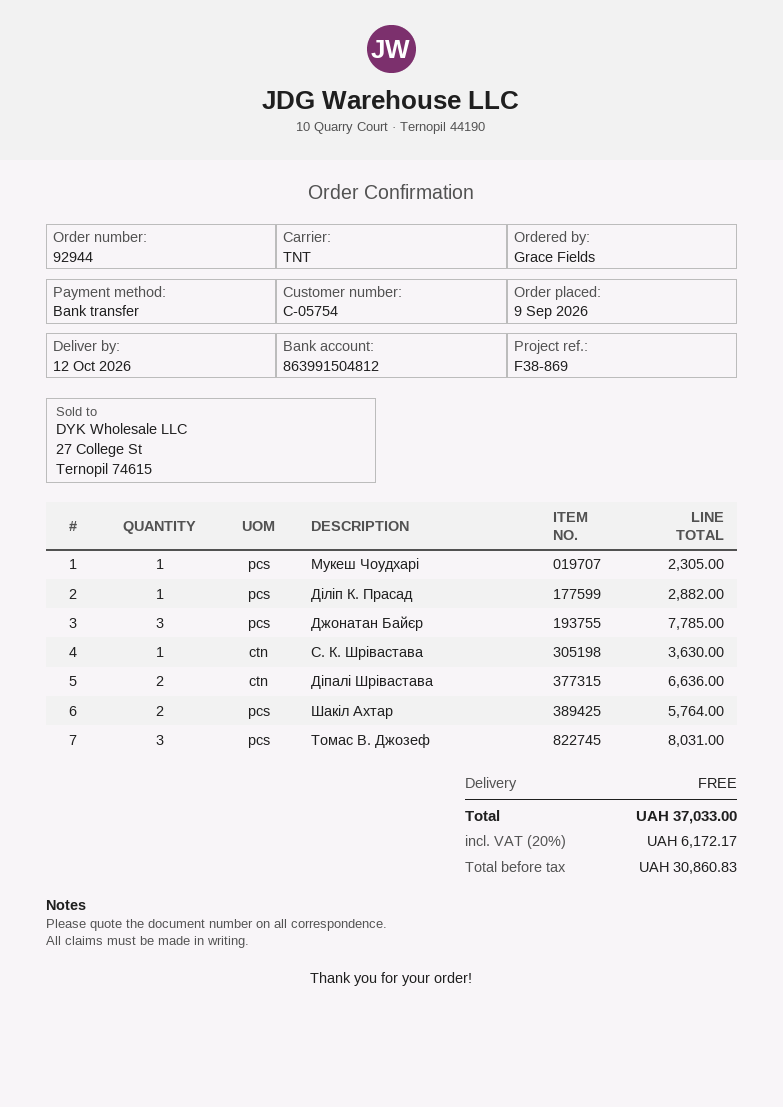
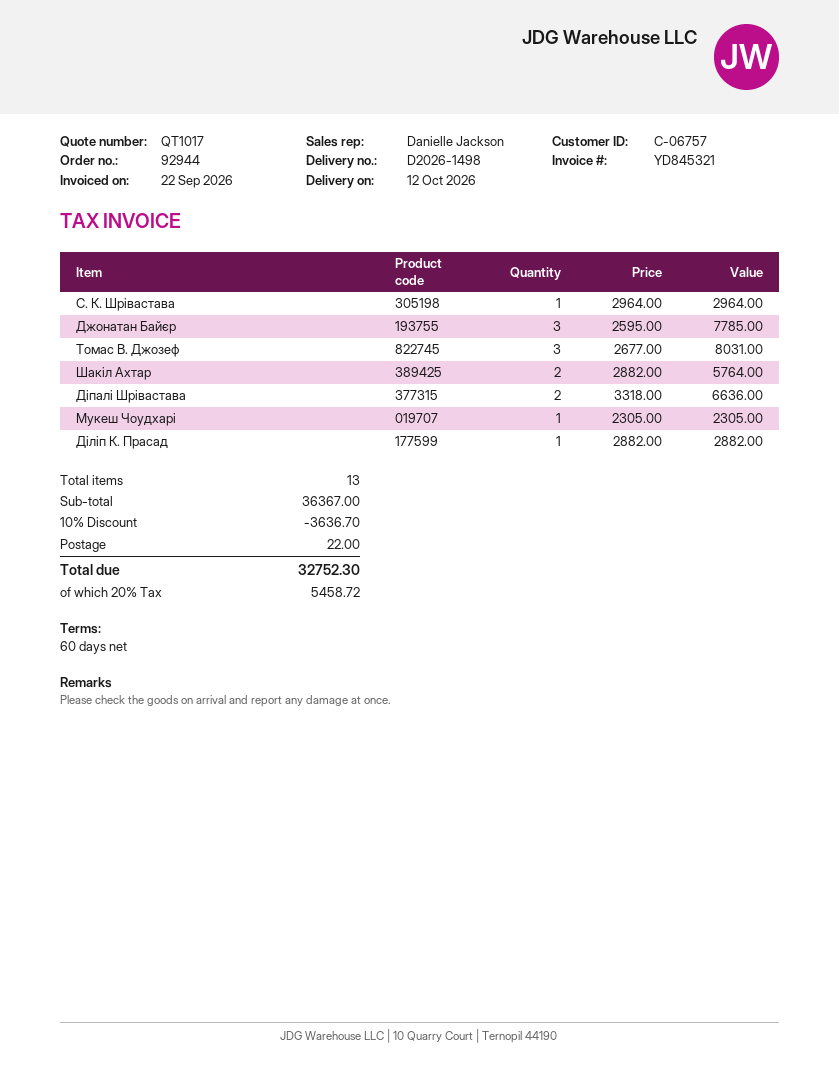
customer number: C-05754 -> C-06757
С. К. Шрівастава: 1 for 3630.00 -> 1 for 2964.00
discount: none -> 10% = 3636.70
shipping: 0.00 -> 22.00
tax: 20% = 6172.17 -> 20% = 5458.72
total: 37033.00 -> 32752.30

